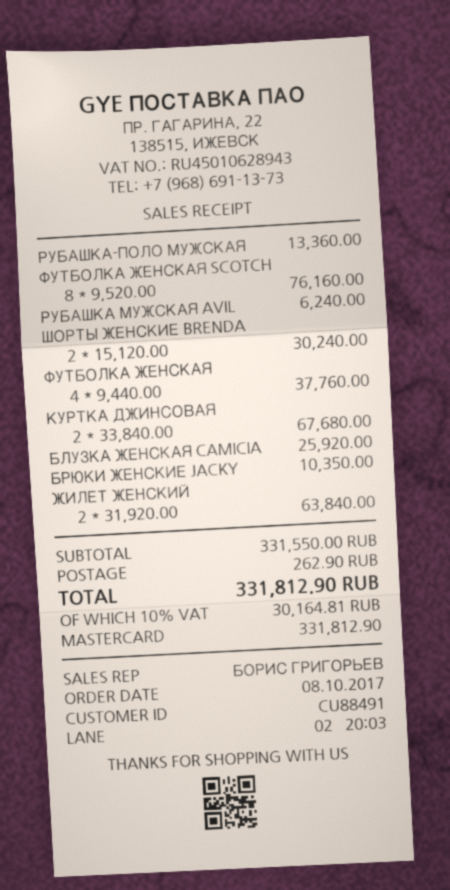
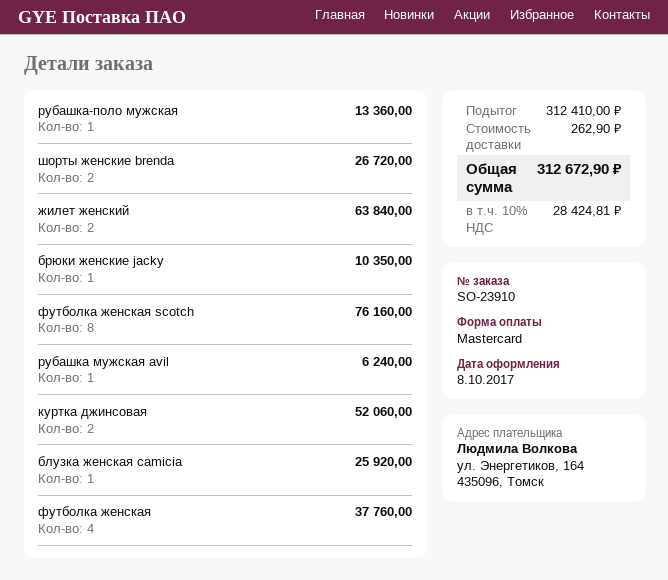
ШОРТЫ ЖЕНСКИЕ BRENDA: 2 for 30240.00 -> 2 for 26720.00
КУРТКА ДЖИНСОВАЯ: 2 for 67680.00 -> 2 for 52060.00
subtotal: 331550.00 -> 312410.00
tax: 10% = 30164.81 -> 10% = 28424.81
total: 331812.90 -> 312672.90

